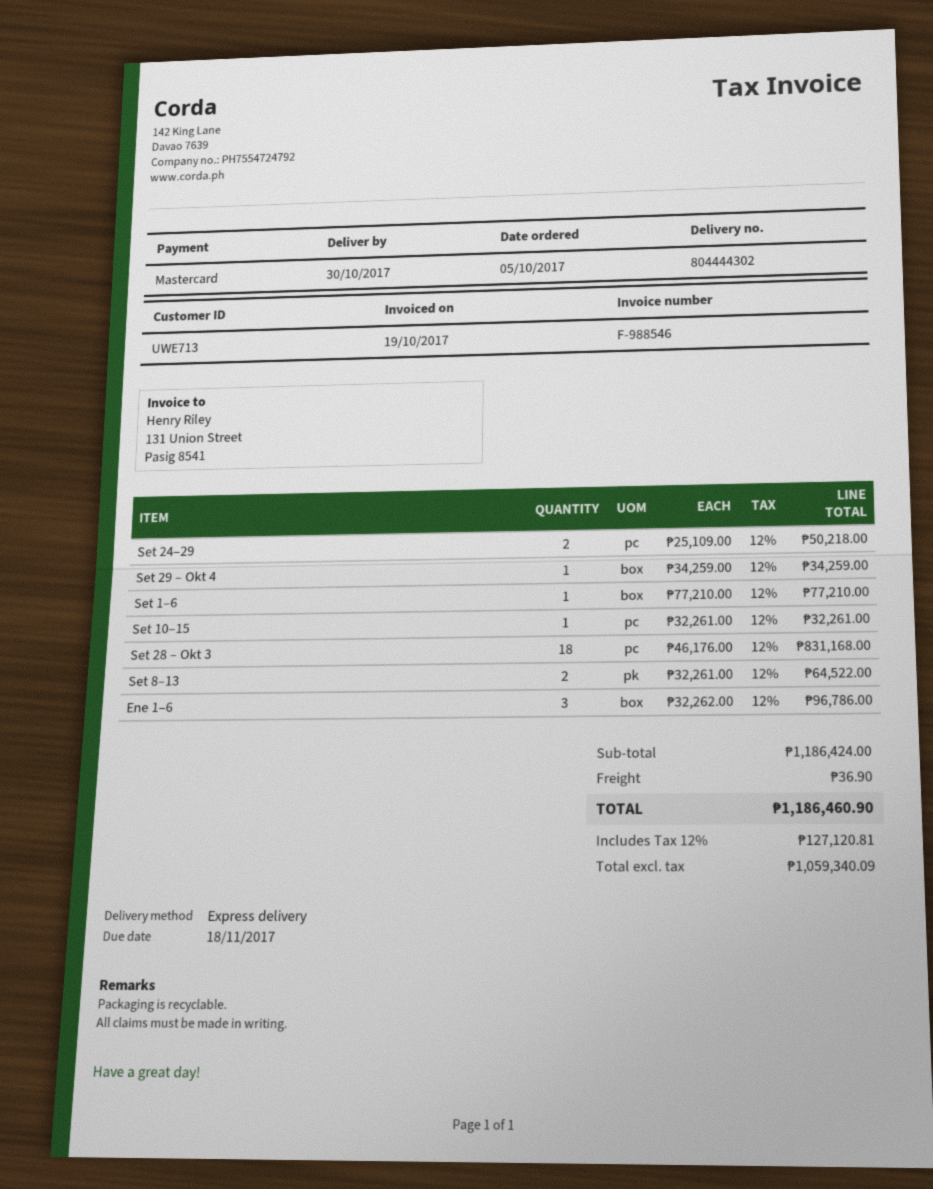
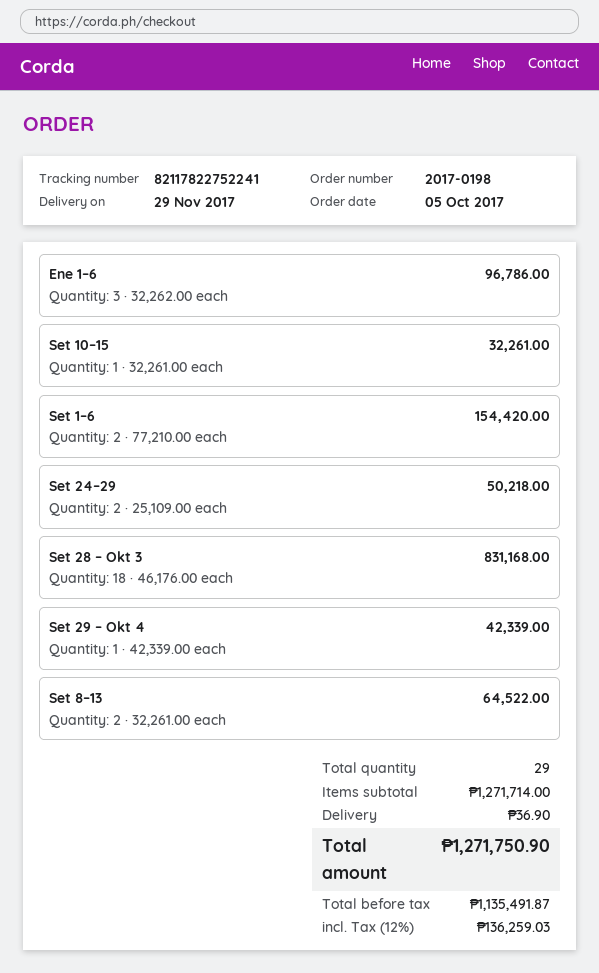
delivery date: 2017-10-30 -> 2017-11-29
Set 29 – Okt 4: 1 x 34259.00 = 34259.00 -> 1 x 42339.00 = 42339.00
Set 1–6: 1 x 77210.00 = 77210.00 -> 2 x 77210.00 = 154420.00
subtotal: 1186424.00 -> 1271714.00
net: 1059340.09 -> 1135491.87
tax: 12% = 127120.81 -> 12% = 136259.03
total: 1186460.90 -> 1271750.90

